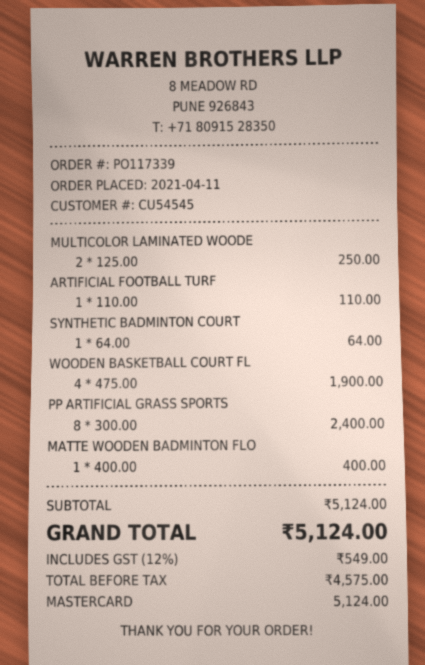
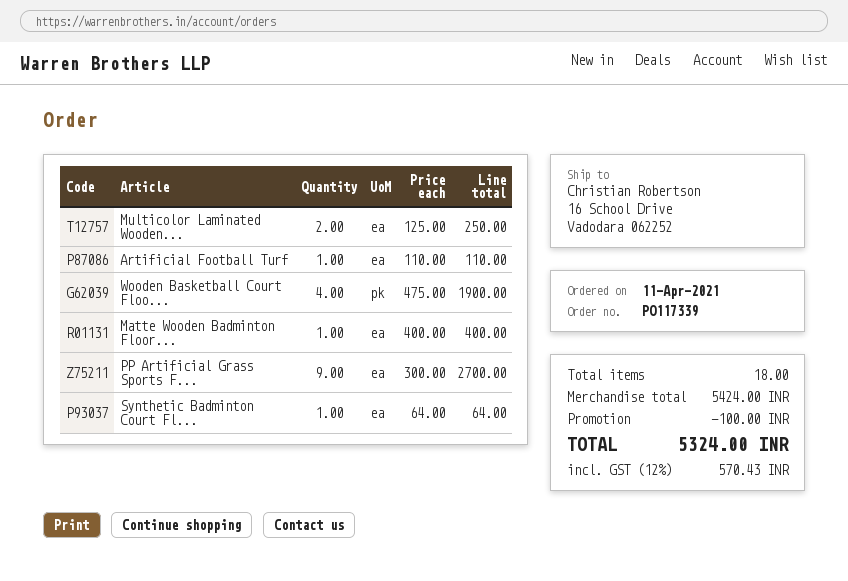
PP ARTIFICIAL GRASS SPORTS: 8 x 300.00 = 2400.00 -> 9 x 300.00 = 2700.00
subtotal: 5124.00 -> 5424.00
discount: none -> 100.00
tax: 12% = 549.00 -> 12% = 570.43
total: 5124.00 -> 5324.00

